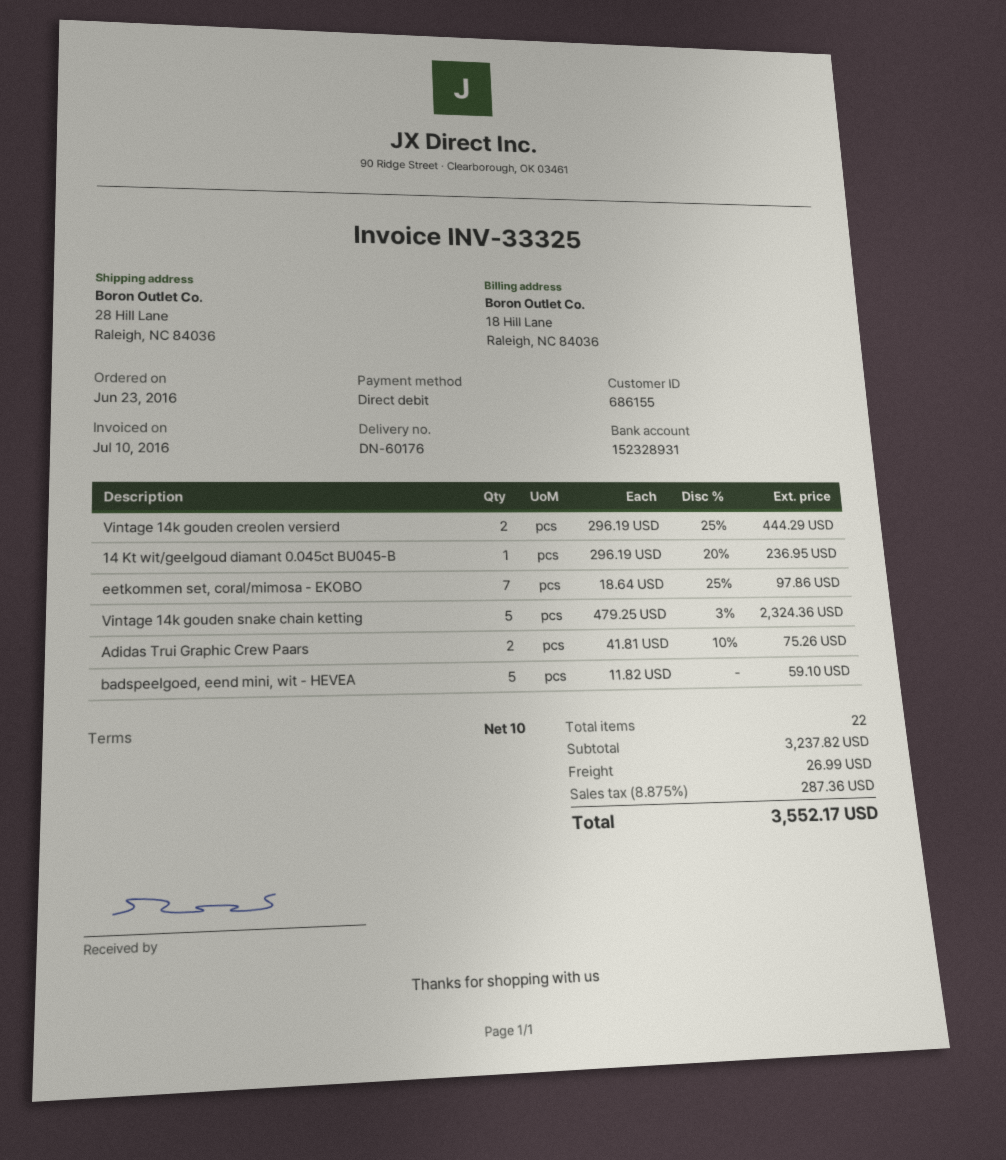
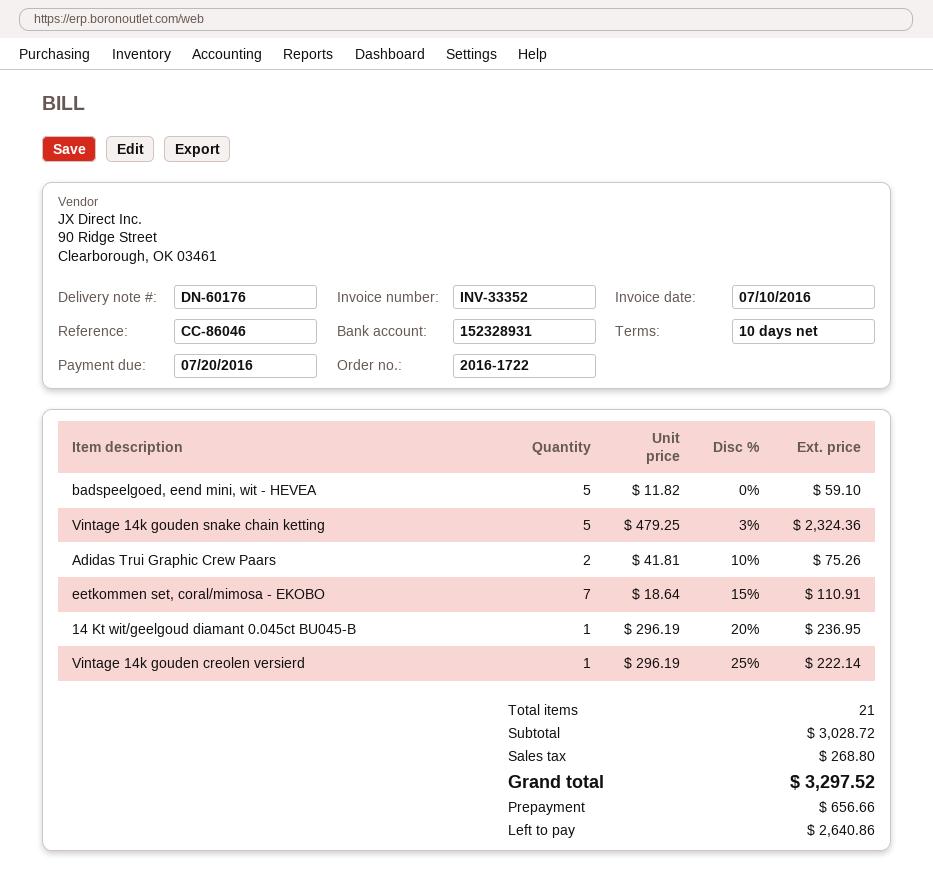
invoice number: INV-33325 -> INV-33352
Vintage 14k gouden creolen versierd: 2 x 296.19 - 25% = 444.29 -> 1 x 296.19 - 25% = 222.14
eetkommen set, coral/mimosa - EKOBO: 7 x 18.64 - 25% = 97.86 -> 7 x 18.64 - 15% = 110.91
total quantity: 22 -> 21
subtotal: 3237.82 -> 3028.72
shipping: 26.99 -> none
tax: 287.36 -> 268.80
total: 3552.17 -> 3297.52

